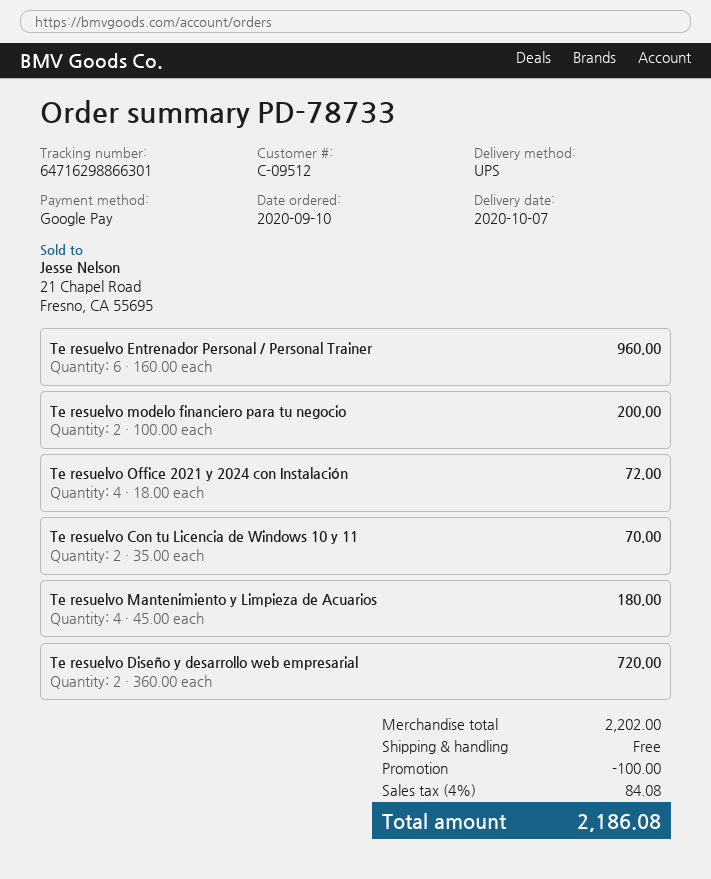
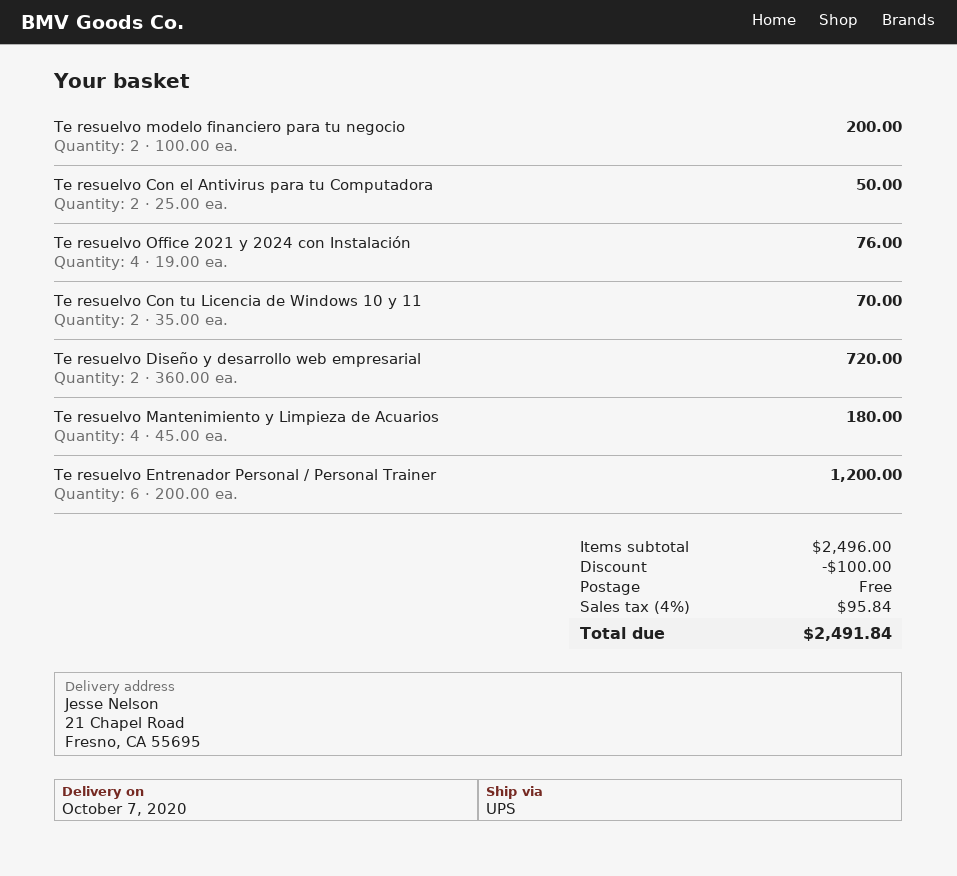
Te resuelvo Entrenador Personal / Personal Trainer: 6 x 160.00 = 960.00 -> 6 x 200.00 = 1200.00
Te resuelvo Office 2021 y 2024 con Instalación: 4 x 18.00 = 72.00 -> 4 x 19.00 = 76.00
Te resuelvo Con el Antivirus para tu Computadora: none -> 2 x 25.00 = 50.00
subtotal: 2202.00 -> 2496.00
tax: 4% = 84.08 -> 4% = 95.84
total: 2186.08 -> 2491.84

